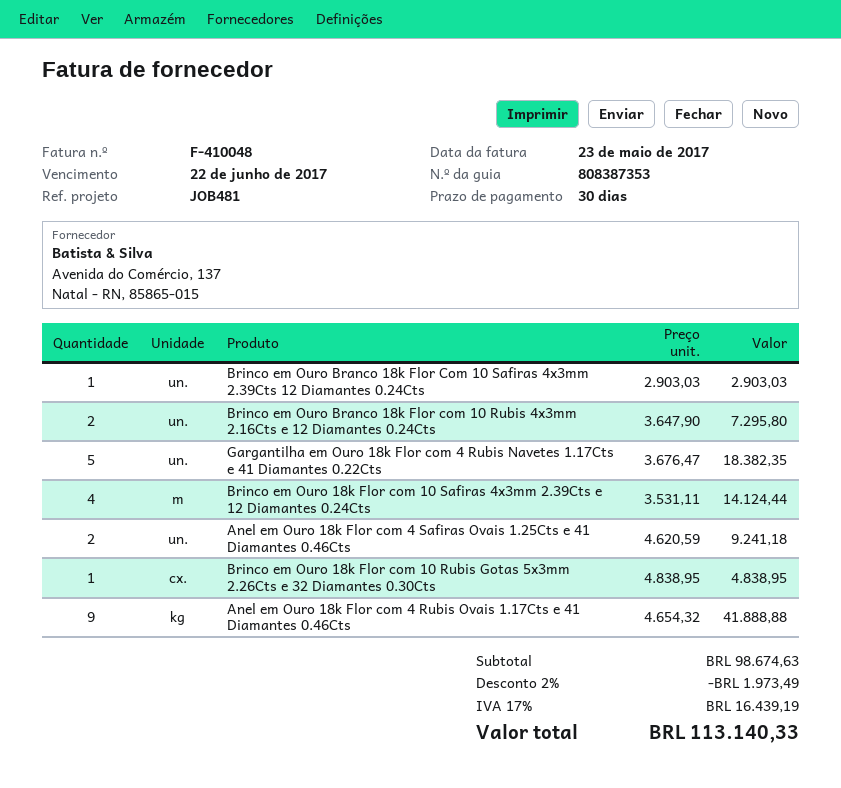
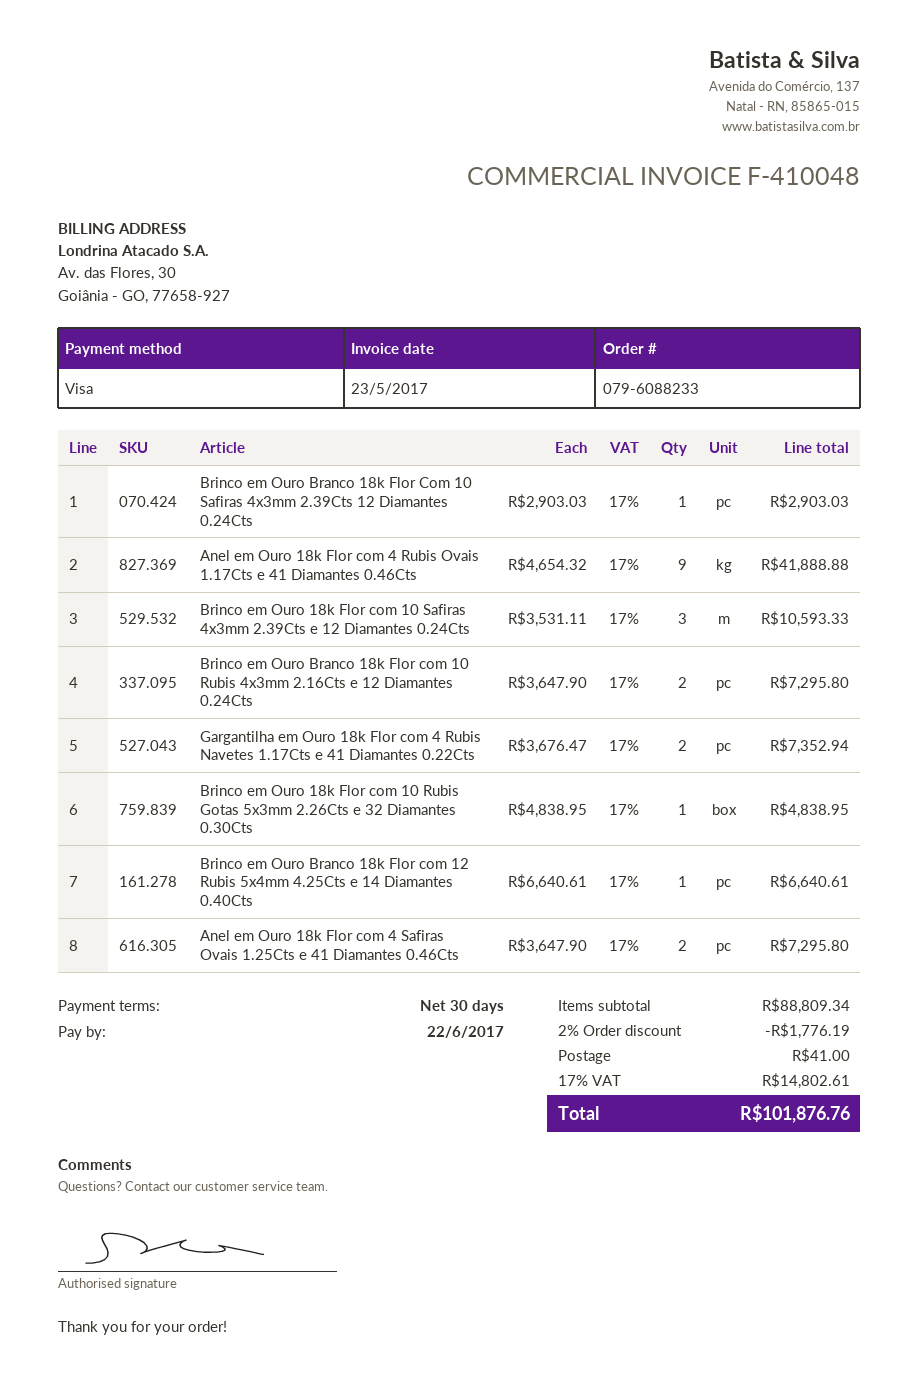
Gargantilha em Ouro 18k Flor com 4 Rubis Navetes 1.17Cts e 41 Diamantes 0.22Cts: 5 x 3676.47 = 18382.35 -> 2 x 3676.47 = 7352.94
Brinco em Ouro 18k Flor com 10 Safiras 4x3mm 2.39Cts e 12 Diamantes 0.24Cts: 4 x 3531.11 = 14124.44 -> 3 x 3531.11 = 10593.33
Anel em Ouro 18k Flor com 4 Safiras Ovais 1.25Cts e 41 Diamantes 0.46Cts: 2 x 4620.59 = 9241.18 -> 2 x 3647.90 = 7295.80
Brinco em Ouro Branco 18k Flor com 12 Rubis 5x4mm 4.25Cts e 14 Diamantes 0.40Cts: none -> 1 x 6640.61 = 6640.61
subtotal: 98674.63 -> 88809.34
discount: 2% = 1973.49 -> 2% = 1776.19
shipping: none -> 41.00
tax: 17% = 16439.19 -> 17% = 14802.61
total: 113140.33 -> 101876.76

